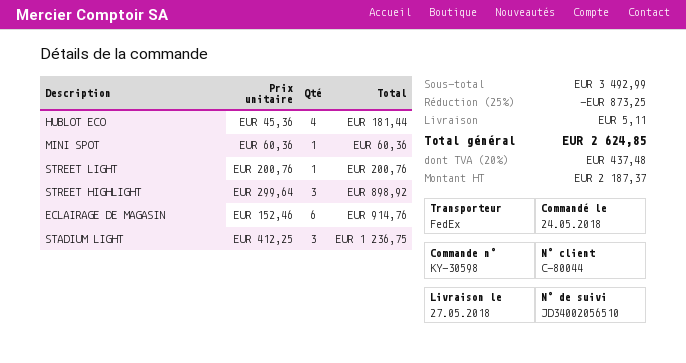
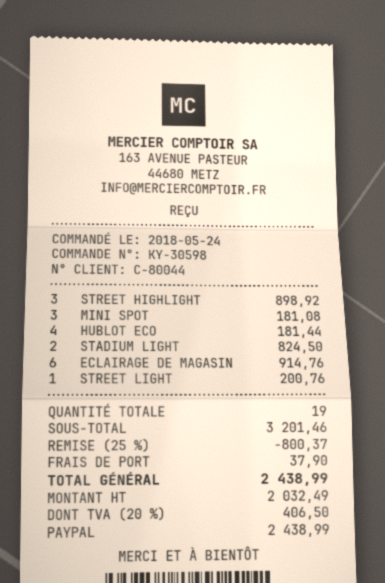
MINI SPOT: 1 for 60.36 -> 3 for 181.08
STADIUM LIGHT: 3 for 1236.75 -> 2 for 824.50
subtotal: 3492.99 -> 3201.46
discount: 25% = 873.25 -> 25% = 800.37
shipping: 5.11 -> 37.90
net: 2187.37 -> 2032.49
tax: 20% = 437.48 -> 20% = 406.50
total: 2624.85 -> 2438.99

